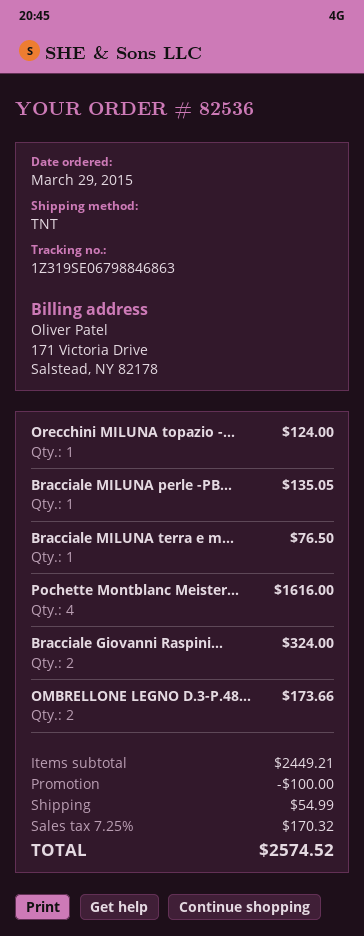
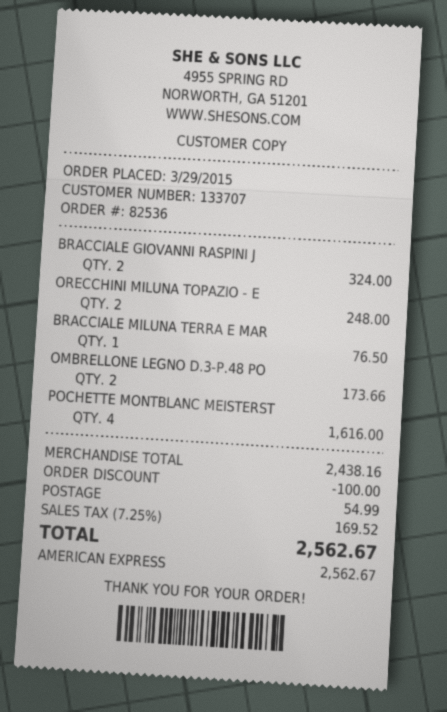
Orecchini MILUNA topazio -...: 1 for 124.00 -> 2 for 248.00
Bracciale MILUNA perle -PB...: 1 for 135.05 -> none
subtotal: 2449.21 -> 2438.16
tax: 7.25% = 170.32 -> 7.25% = 169.52
total: 2574.52 -> 2562.67

